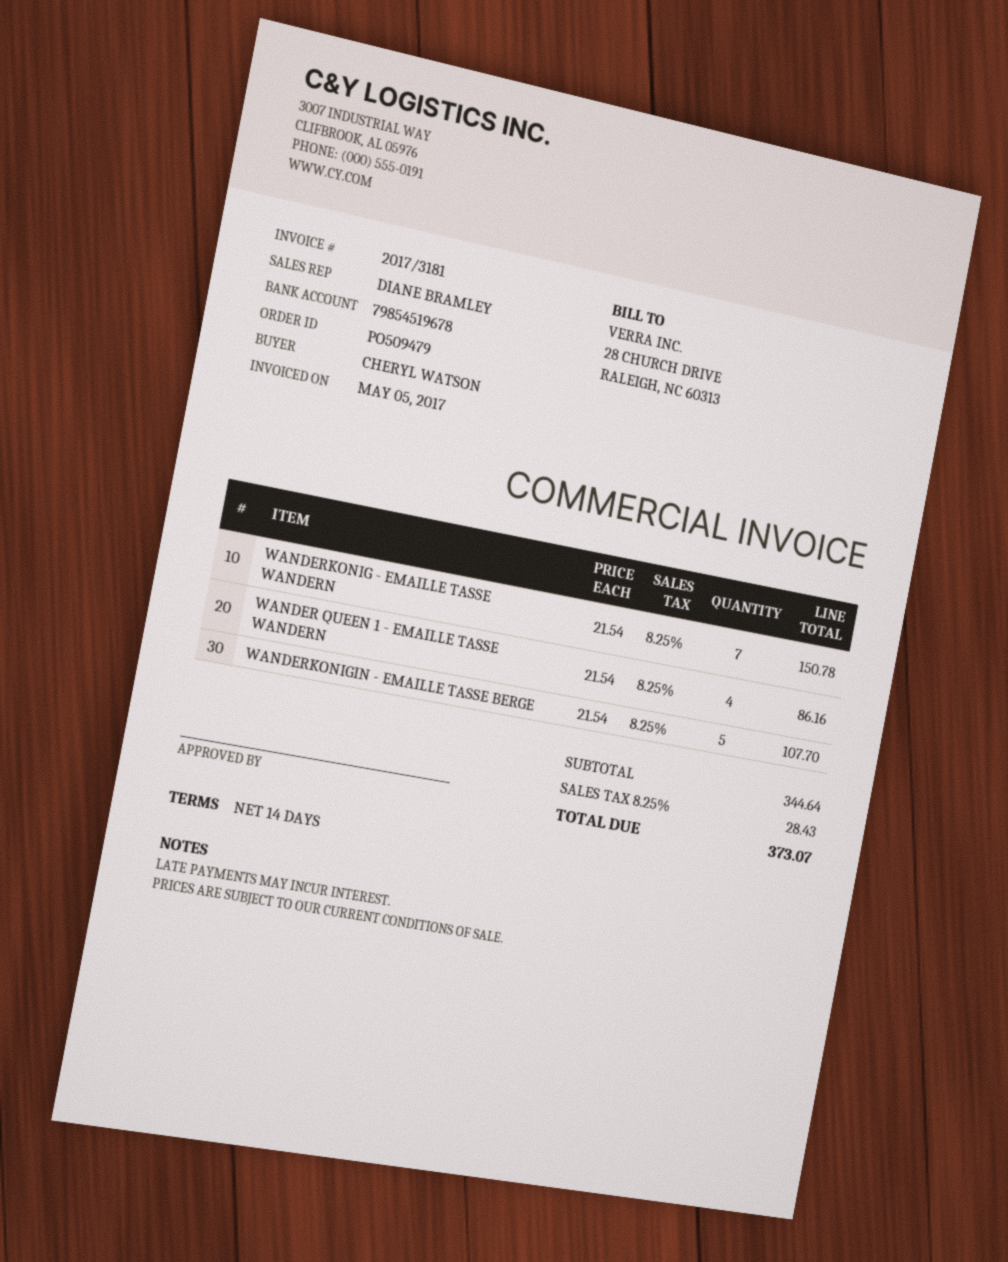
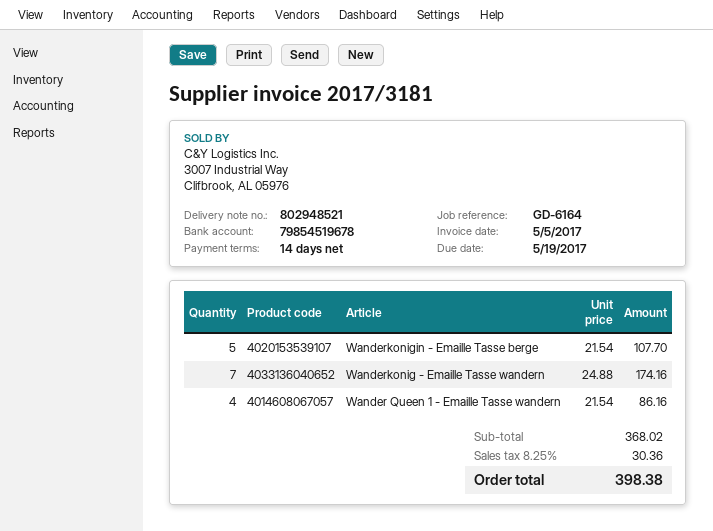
WANDERKONIG - EMAILLE TASSE WANDERN: 7 x 21.54 = 150.78 -> 7 x 24.88 = 174.16
subtotal: 344.64 -> 368.02
tax: 8.25% = 28.43 -> 8.25% = 30.36
total: 373.07 -> 398.38

